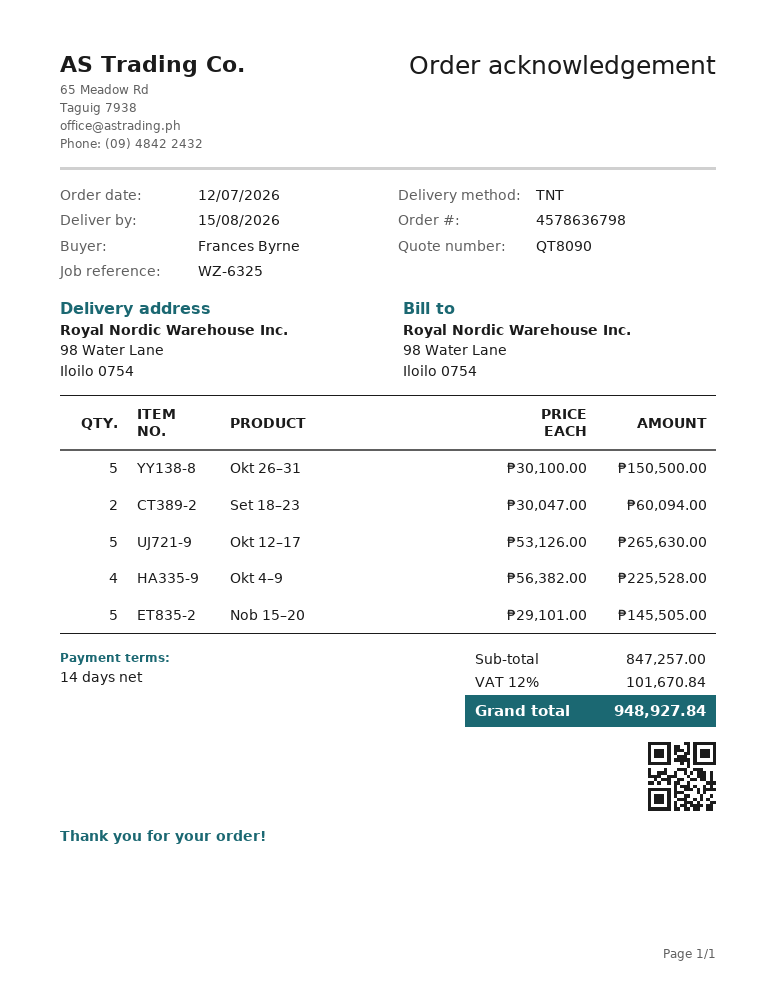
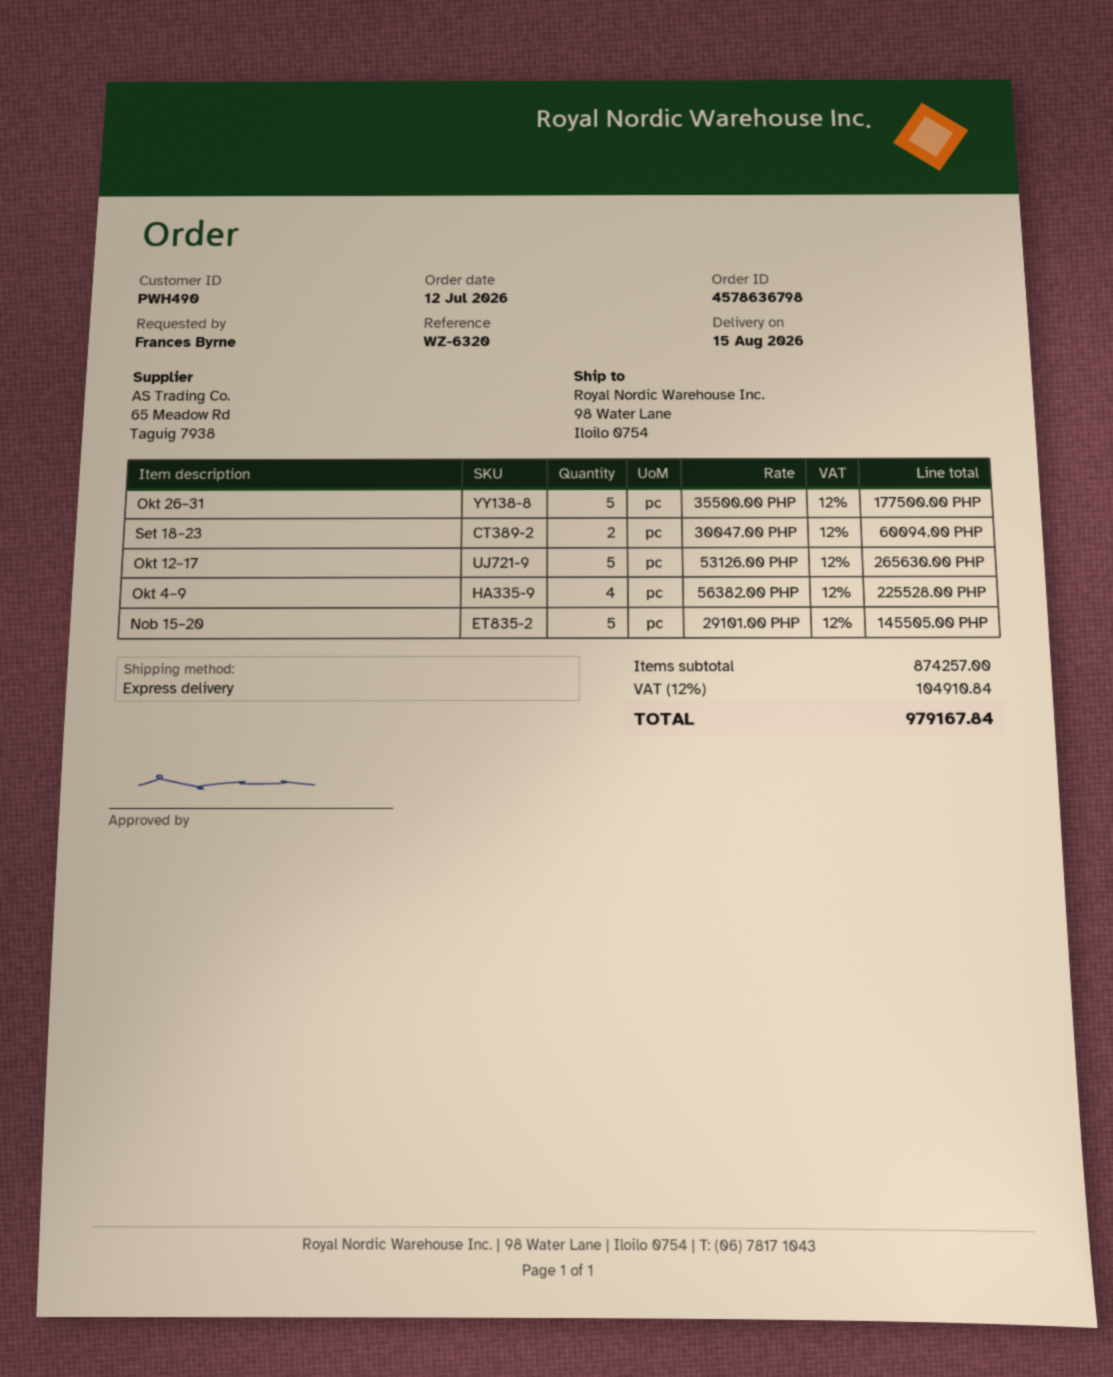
reference: WZ-6325 -> WZ-6320
shipping method: TNT -> express
Okt 26–31: 5 x 30100.00 = 150500.00 -> 5 x 35500.00 = 177500.00
subtotal: 847257.00 -> 874257.00
tax: 12% = 101670.84 -> 12% = 104910.84
total: 948927.84 -> 979167.84

